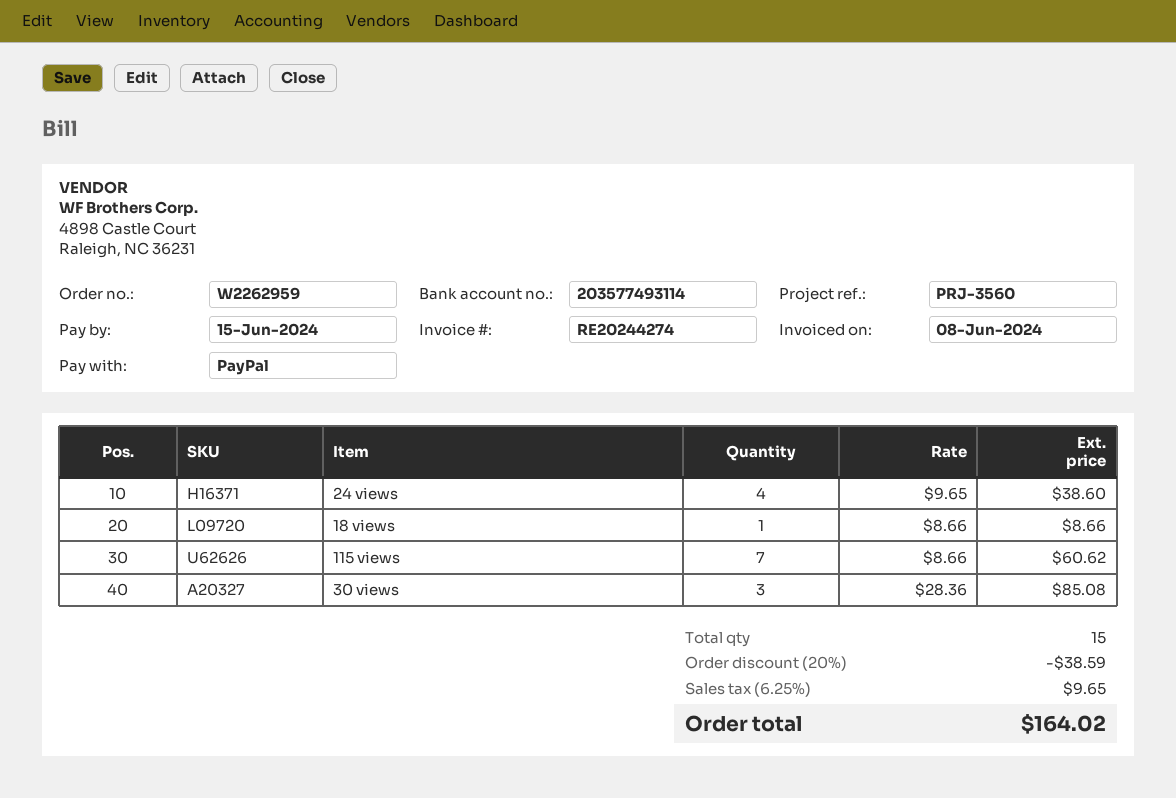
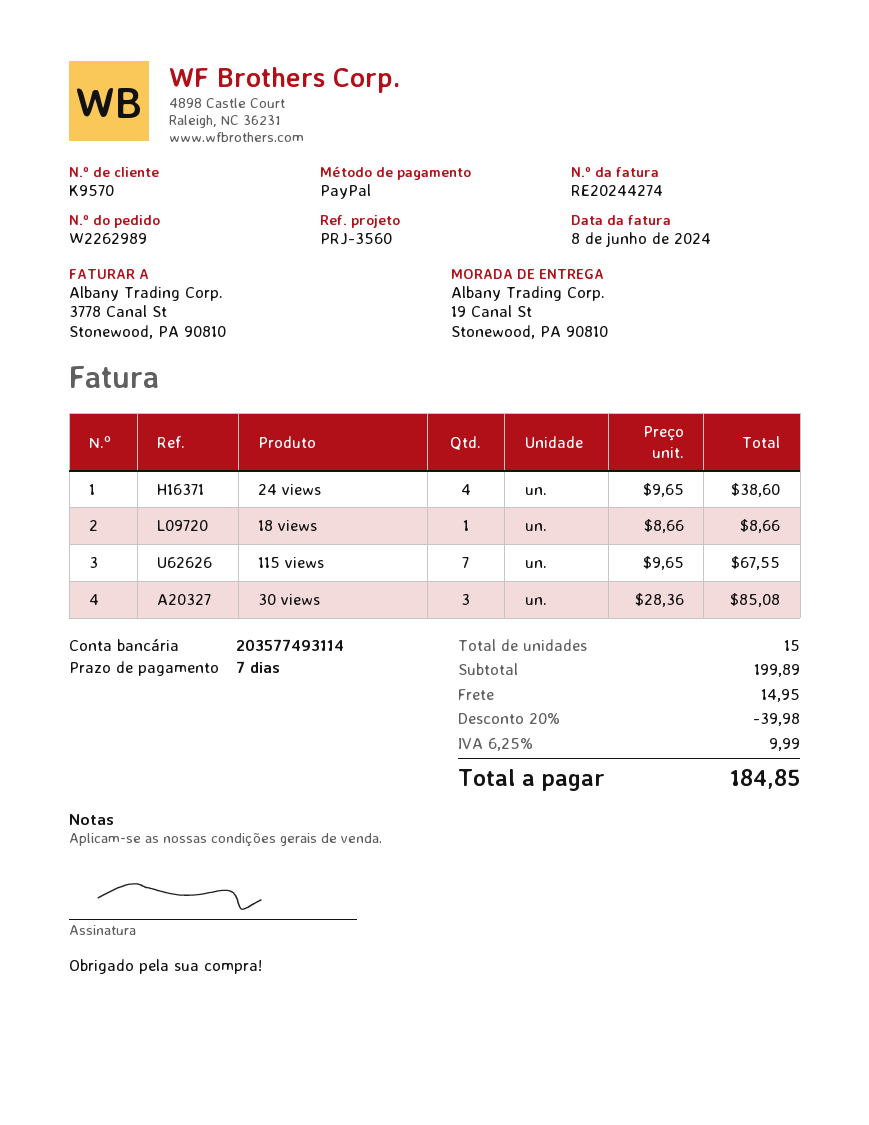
order number: W2262959 -> W2262989
115 views: 7 x 8.66 = 60.62 -> 7 x 9.65 = 67.55
discount: 20% = 38.59 -> 20% = 39.98
shipping: none -> 14.95
tax: 6.25% = 9.65 -> 6.25% = 9.99
total: 164.02 -> 184.85

